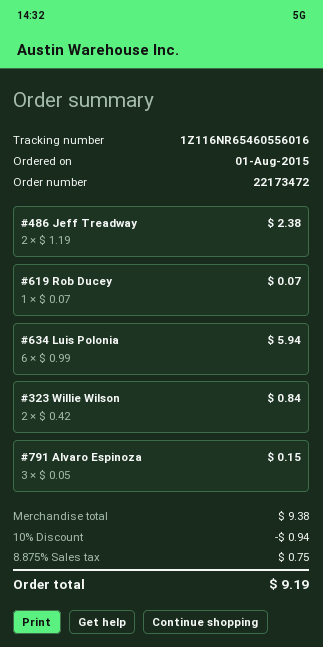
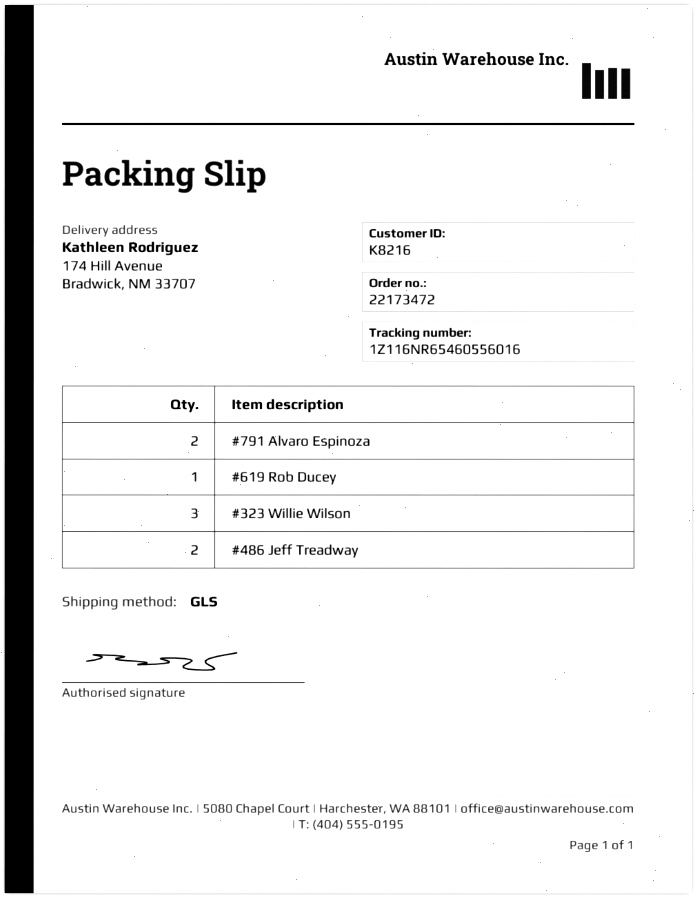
#634 Luis Polonia: 6 -> none
#323 Willie Wilson: 2 -> 3
#791 Alvaro Espinoza: 3 -> 2

